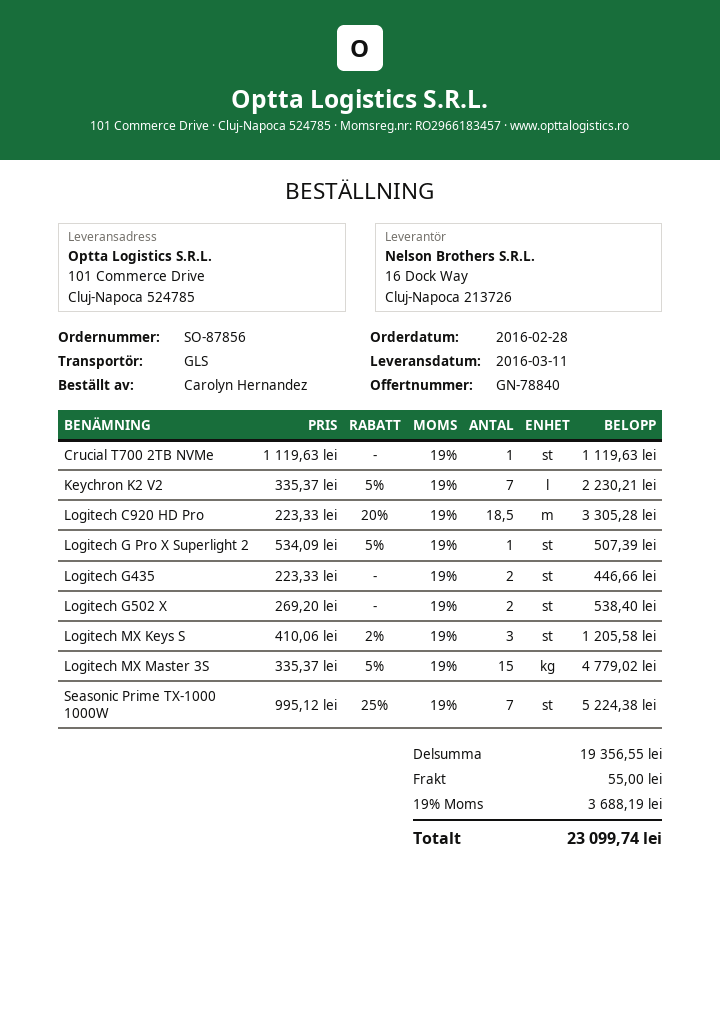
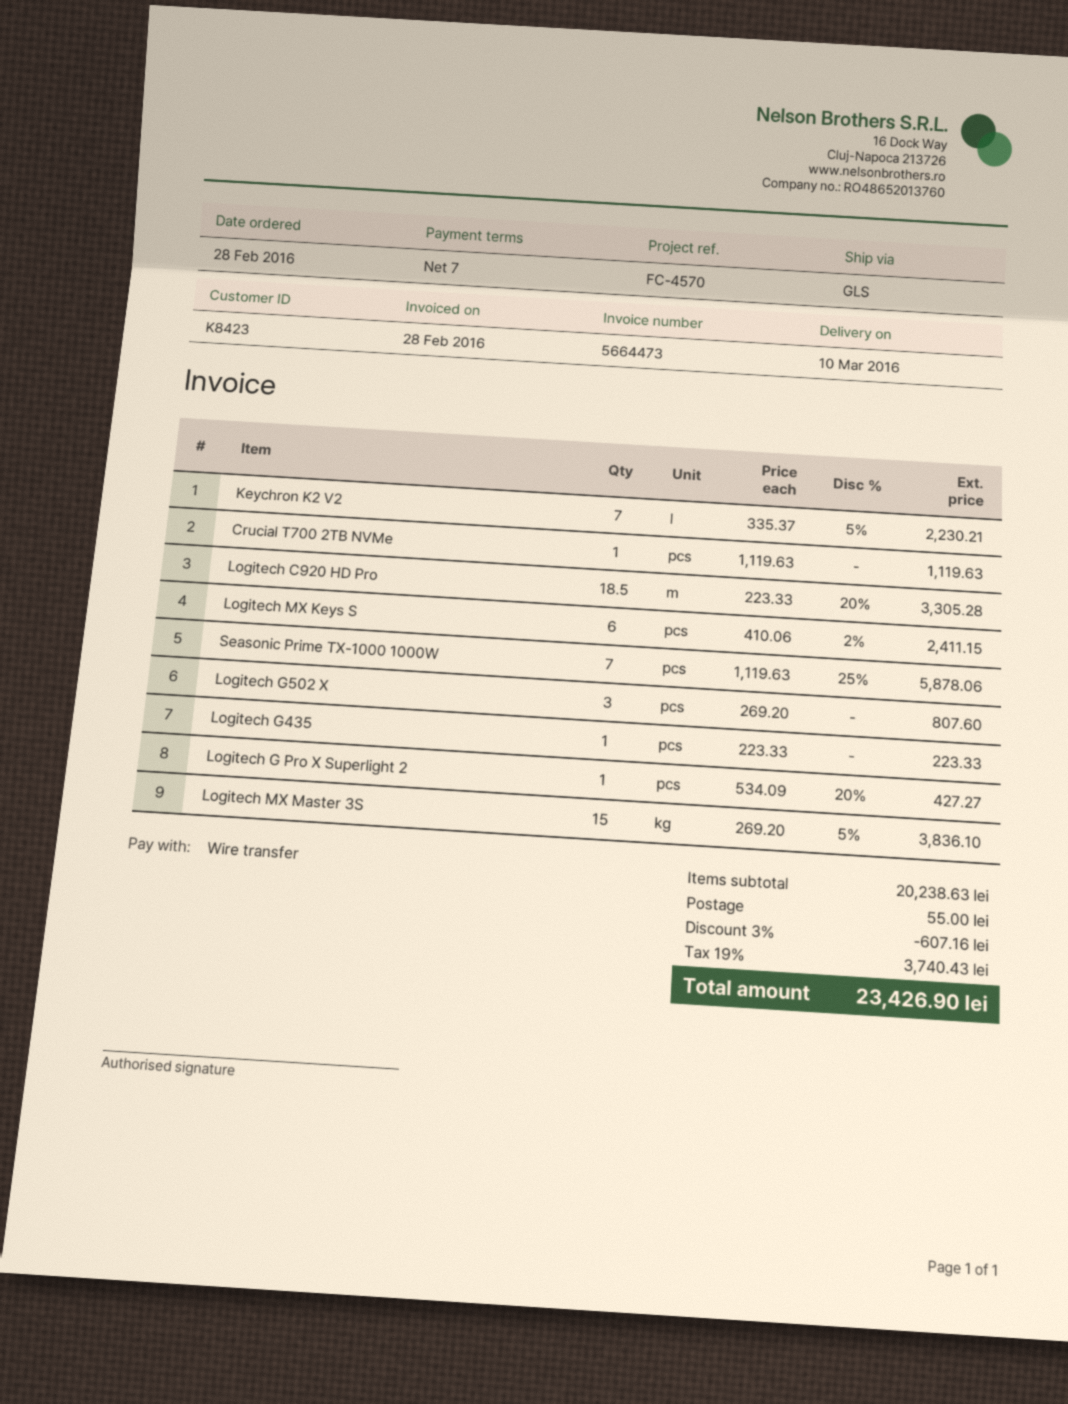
delivery date: 2016-03-11 -> 2016-03-10
Logitech G Pro X Superlight 2: 1 x 534.09 - 5% = 507.39 -> 1 x 534.09 - 20% = 427.27
Logitech G435: 2 x 223.33 = 446.66 -> 1 x 223.33 = 223.33
Logitech G502 X: 2 x 269.20 = 538.40 -> 3 x 269.20 = 807.60
Logitech MX Keys S: 3 x 410.06 - 2% = 1205.58 -> 6 x 410.06 - 2% = 2411.15
Logitech MX Master 3S: 15 x 335.37 - 5% = 4779.02 -> 15 x 269.20 - 5% = 3836.10
Seasonic Prime TX-1000 1000W: 7 x 995.12 - 25% = 5224.38 -> 7 x 1119.63 - 25% = 5878.06
subtotal: 19356.55 -> 20238.63
discount: none -> 3% = 607.16
tax: 19% = 3688.19 -> 19% = 3740.43
total: 23099.74 -> 23426.90

